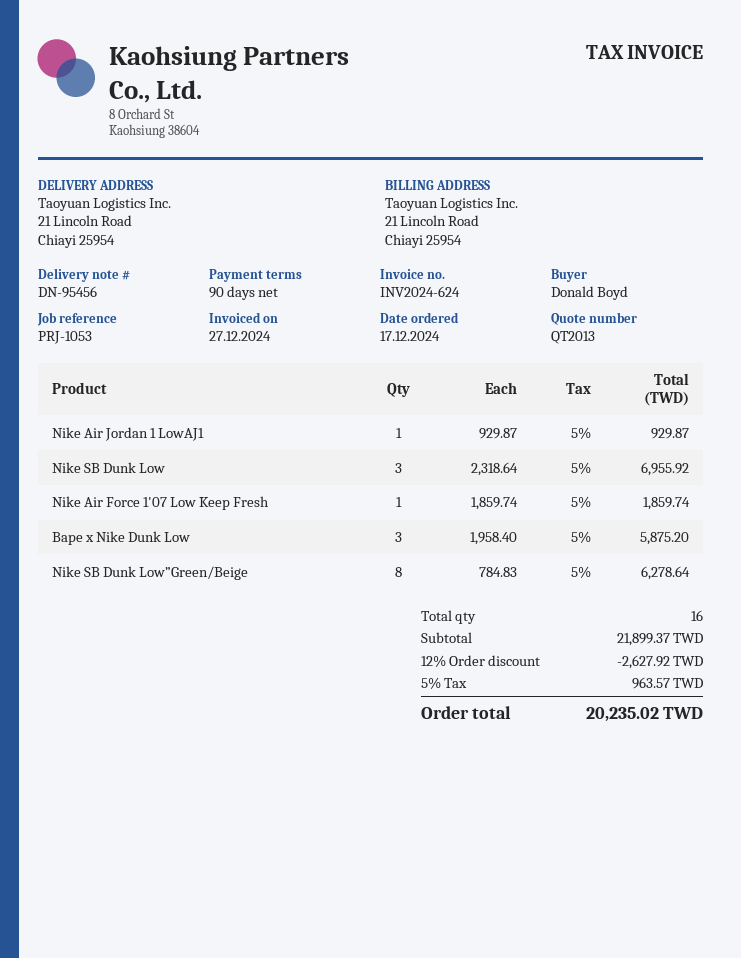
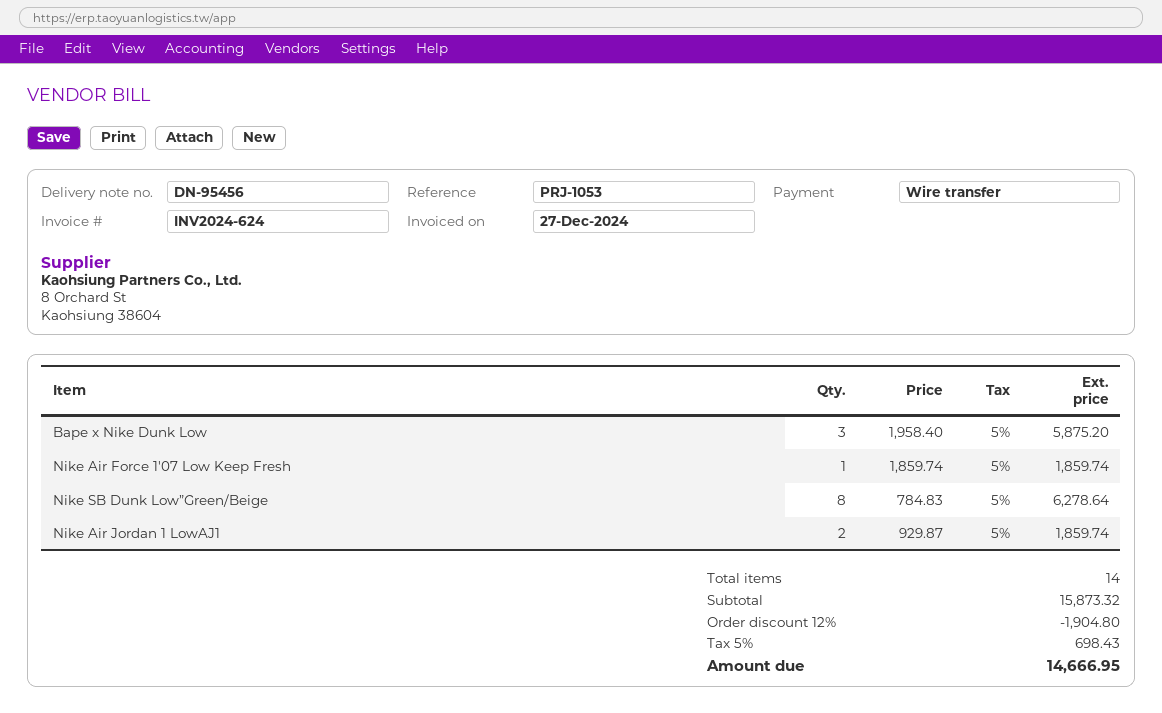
Nike Air Jordan 1 LowAJ1: 1 x 929.87 = 929.87 -> 2 x 929.87 = 1859.74
Nike SB Dunk Low: 3 x 2318.64 = 6955.92 -> none
total quantity: 16 -> 14
subtotal: 21899.37 -> 15873.32
discount: 12% = 2627.92 -> 12% = 1904.80
tax: 5% = 963.57 -> 5% = 698.43
total: 20235.02 -> 14666.95

